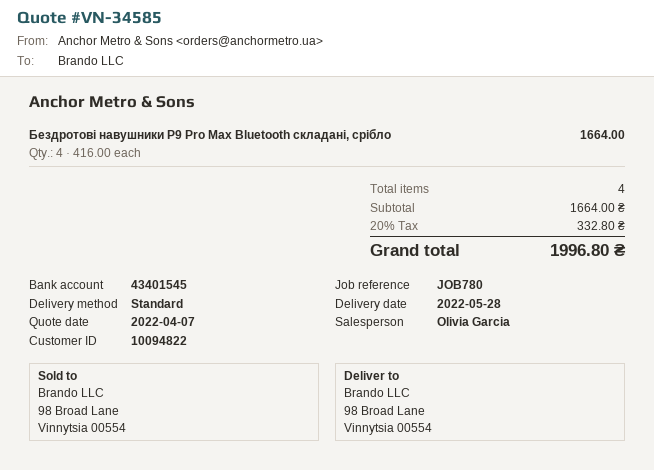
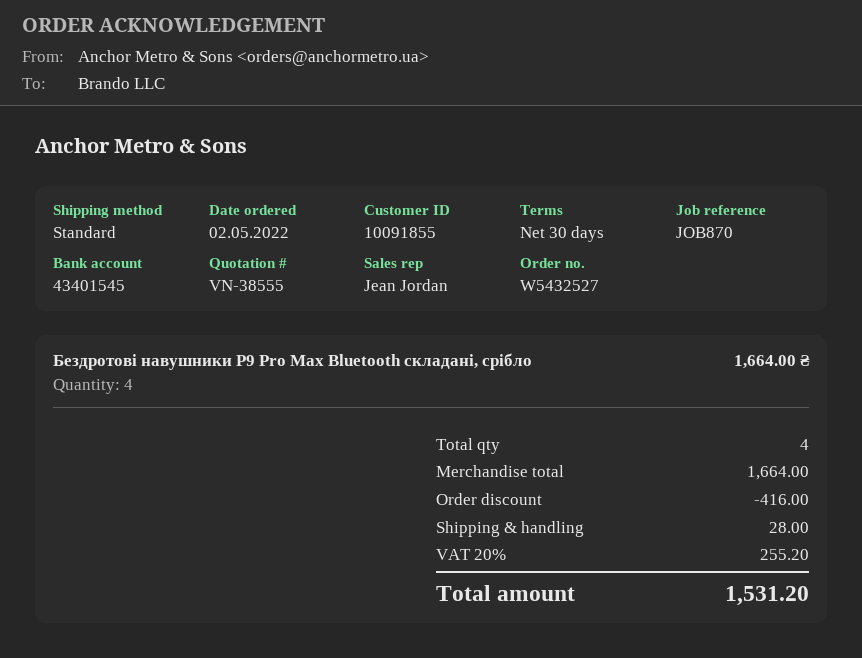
quote number: VN-34585 -> VN-38555
customer number: 10094822 -> 10091855
reference: JOB780 -> JOB870
sales rep: Olivia Garcia -> Jean Jordan
discount: none -> 416.00
shipping: none -> 28.00
tax: 20% = 332.80 -> 20% = 255.20
total: 1996.80 -> 1531.20

